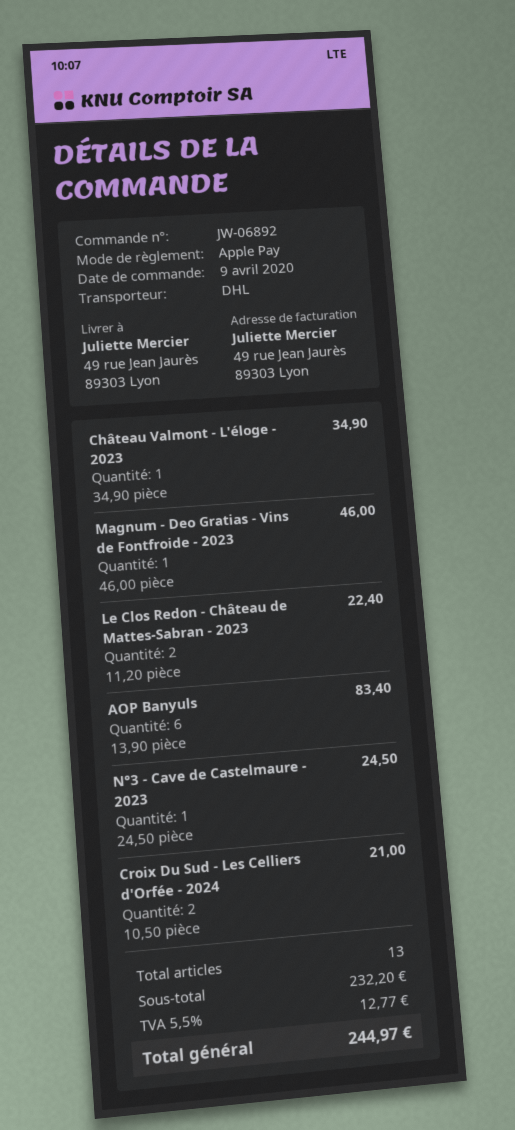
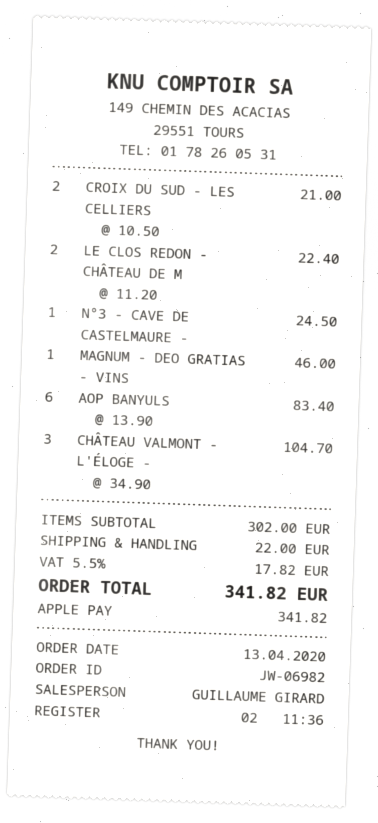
order number: JW-06892 -> JW-06982
order date: 2020-04-09 -> 2020-04-13
Château Valmont - L'éloge - 2023: 1 x 34.90 = 34.90 -> 3 x 34.90 = 104.70
subtotal: 232.20 -> 302.00
shipping: none -> 22.00
tax: 5.5% = 12.77 -> 5.5% = 17.82
total: 244.97 -> 341.82

